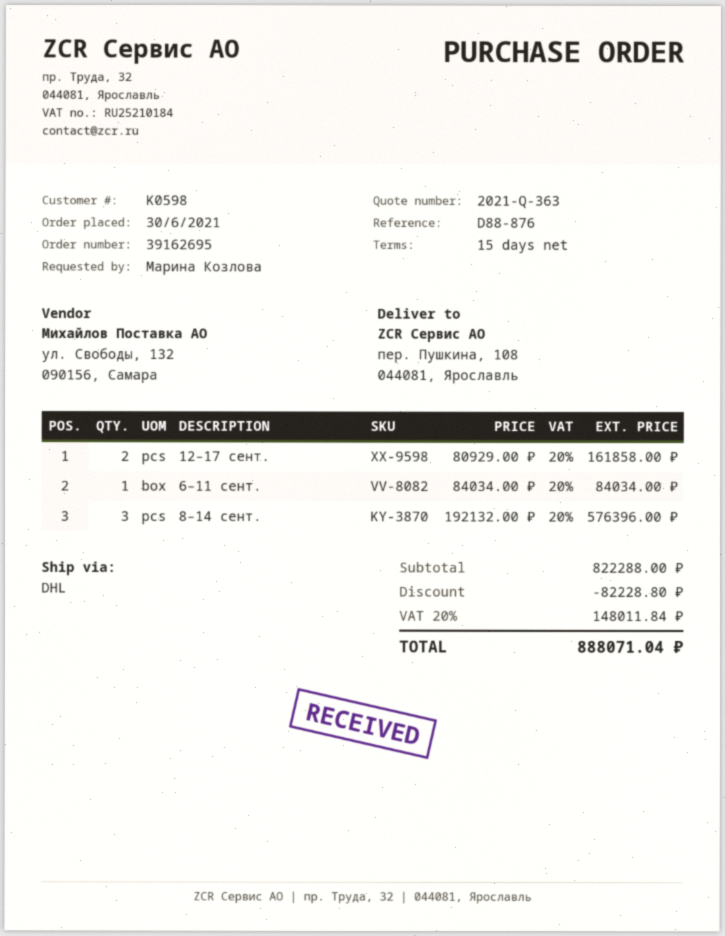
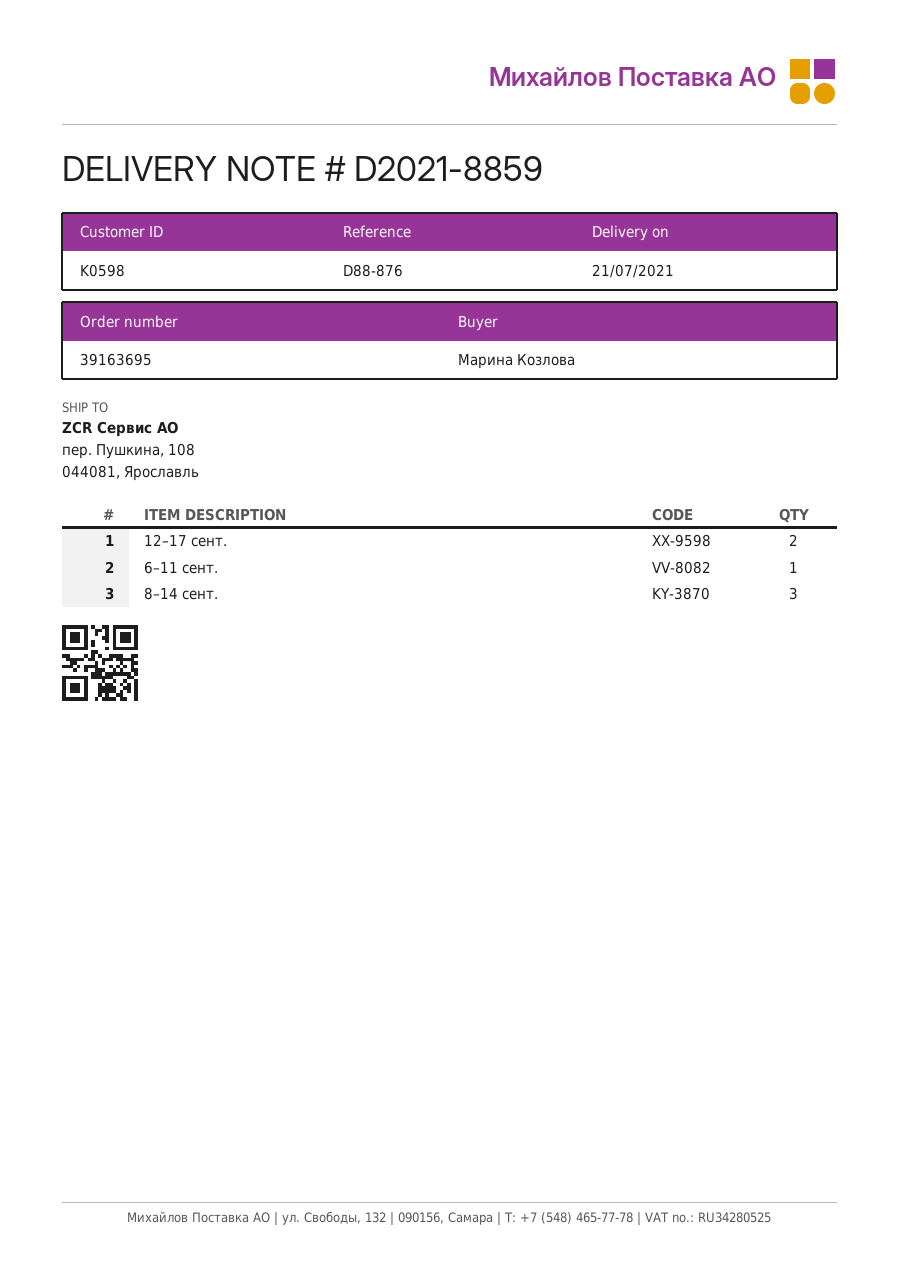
order number: 39162695 -> 39163695

